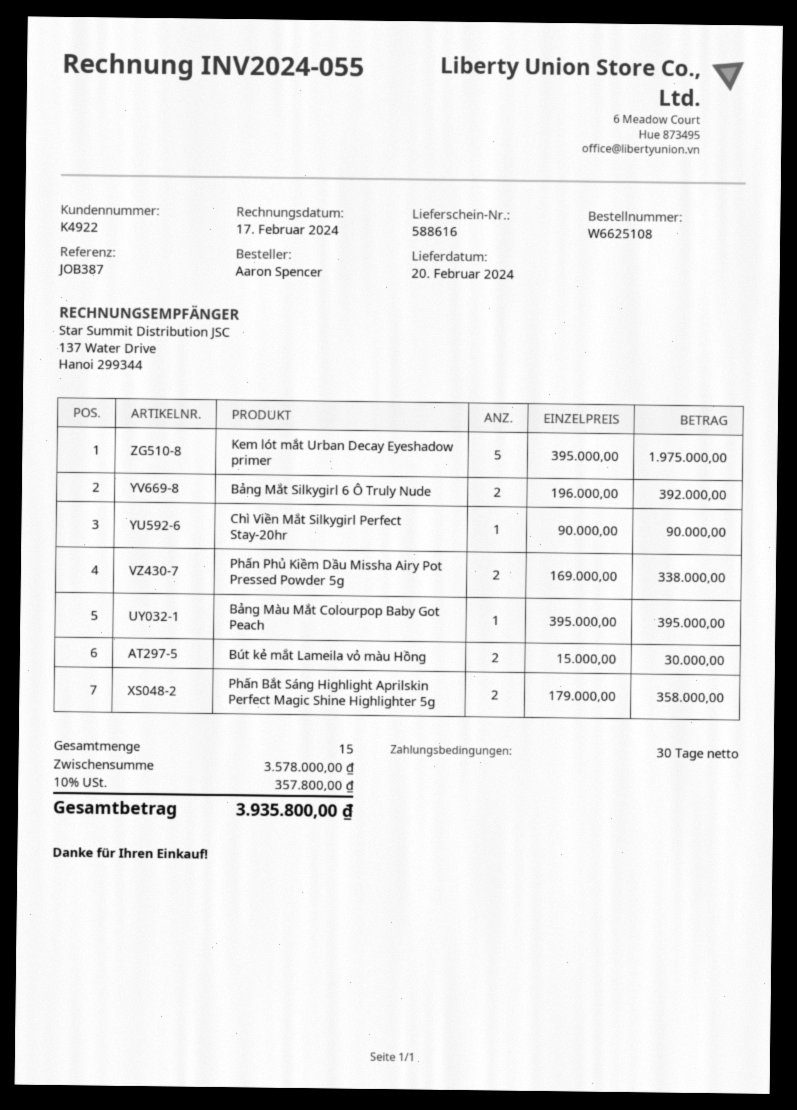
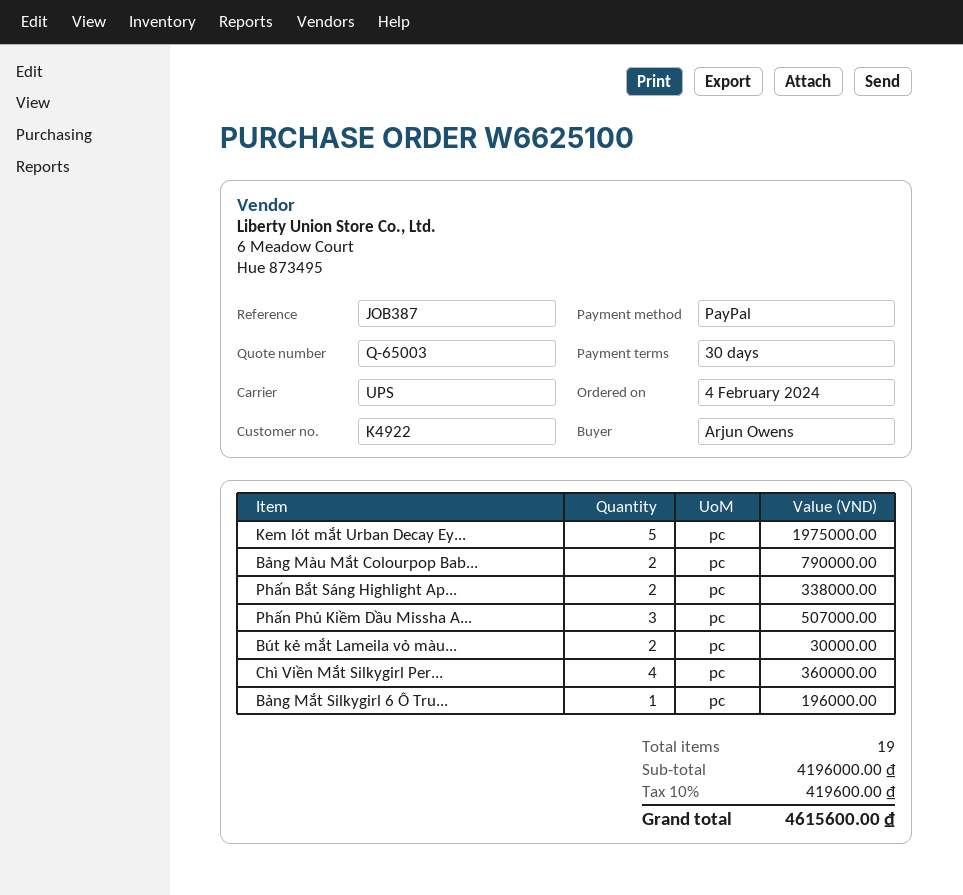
order number: W6625108 -> W6625100
ordered by: Aaron Spencer -> Arjun Owens
Bảng Mắt Silkygirl 6 Ô Truly Nude: 2 for 392000.00 -> 1 for 196000.00
Chì Viền Mắt Silkygirl Perfect Stay-20hr: 1 for 90000.00 -> 4 for 360000.00
Phấn Phủ Kiềm Dầu Missha Airy Pot Pressed Powder 5g: 2 for 338000.00 -> 3 for 507000.00
Bảng Màu Mắt Colourpop Baby Got Peach: 1 for 395000.00 -> 2 for 790000.00
Phấn Bắt Sáng Highlight Aprilskin Perfect Magic Shine Highlighter 5g: 2 for 358000.00 -> 2 for 338000.00
total quantity: 15 -> 19
subtotal: 3578000.00 -> 4196000.00
tax: 10% = 357800.00 -> 10% = 419600.00
total: 3935800.00 -> 4615600.00

